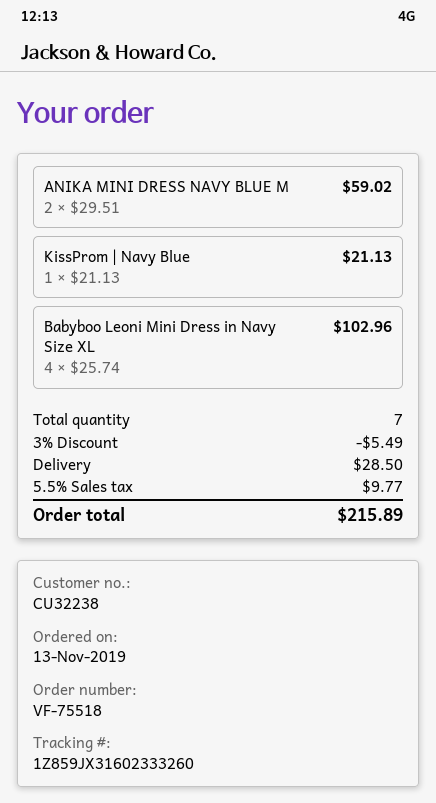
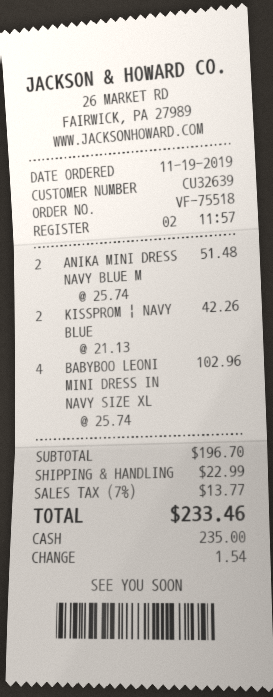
order date: 2019-11-13 -> 2019-11-19
customer number: CU32238 -> CU32639
ANIKA MINI DRESS NAVY BLUE M: 2 x 29.51 = 59.02 -> 2 x 25.74 = 51.48
KissProm | Navy Blue: 1 x 21.13 = 21.13 -> 2 x 21.13 = 42.26
discount: 3% = 5.49 -> none
shipping: 28.50 -> 22.99
tax: 5.5% = 9.77 -> 7% = 13.77
total: 215.89 -> 233.46

